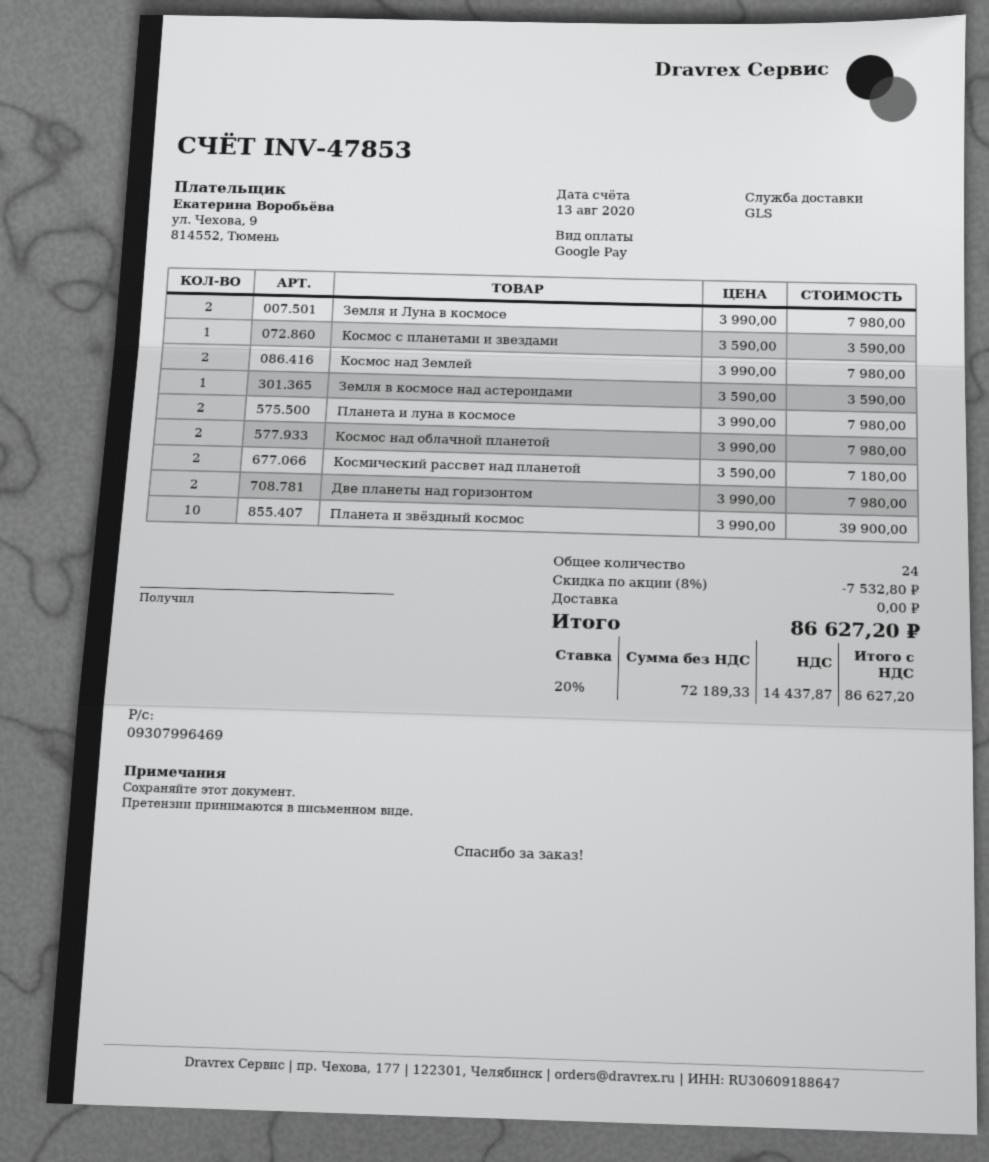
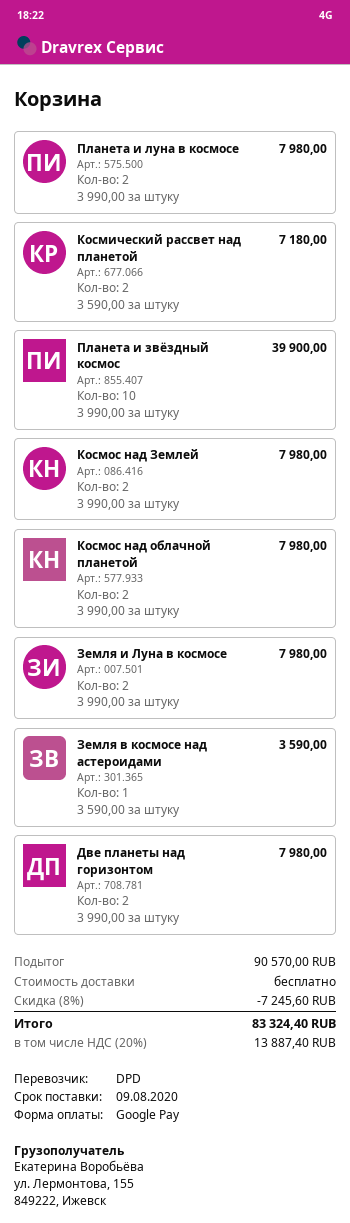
shipping method: GLS -> DPD
Космос с планетами и звездами: 1 x 3590.00 = 3590.00 -> none
discount: 8% = 7532.80 -> 8% = 7245.60
tax: 20% = 14437.87 -> 20% = 13887.40
total: 86627.20 -> 83324.40

